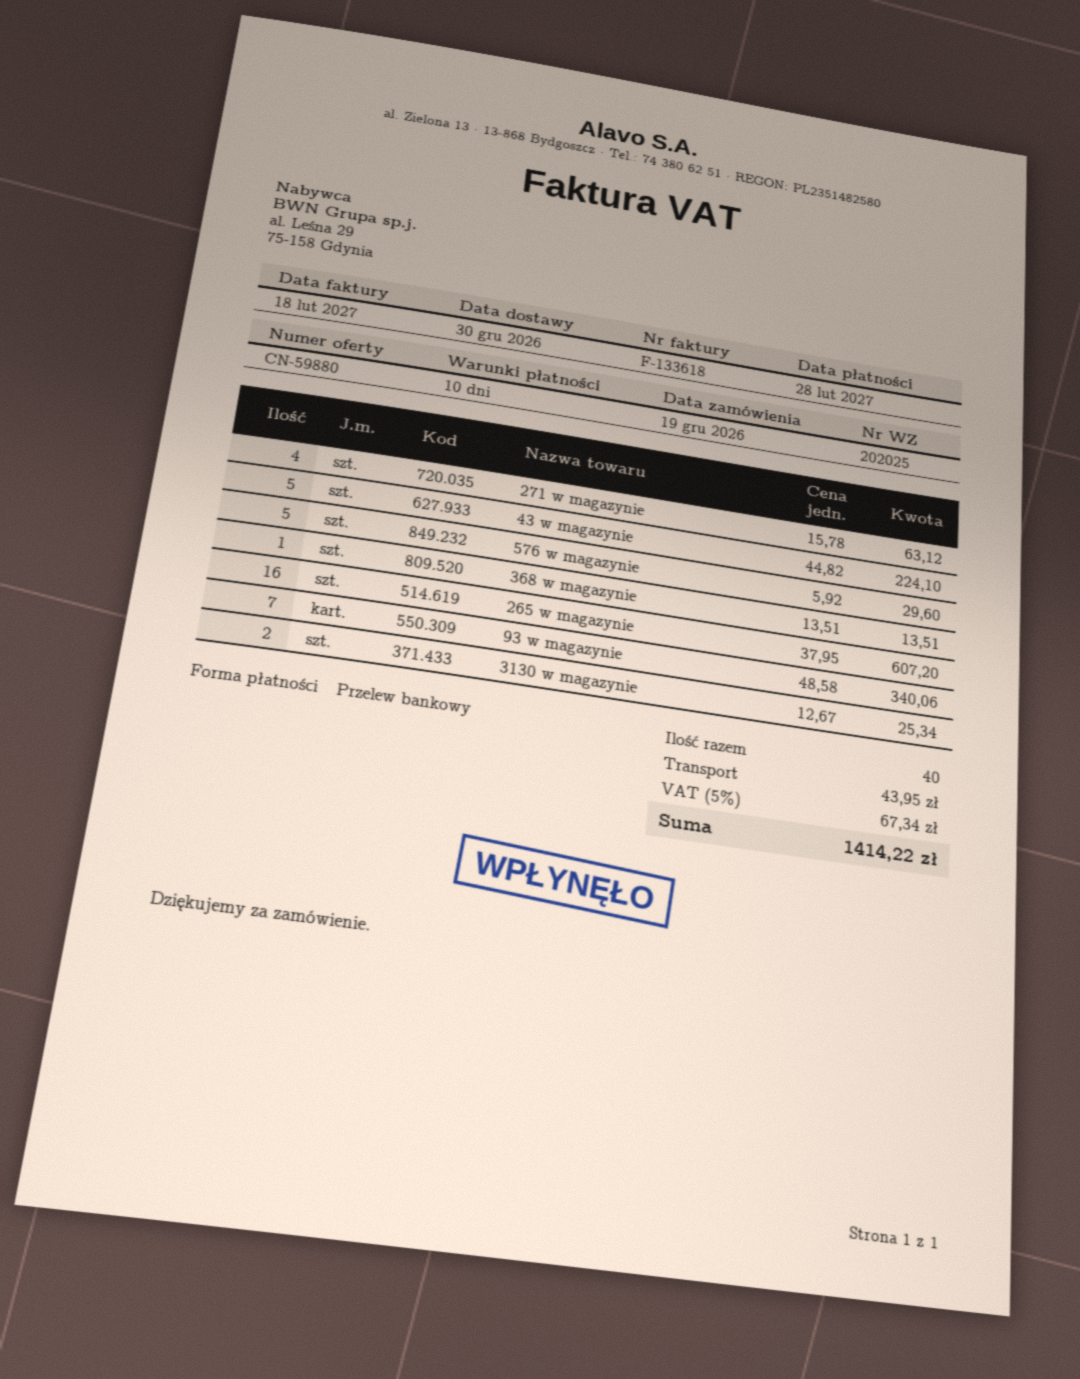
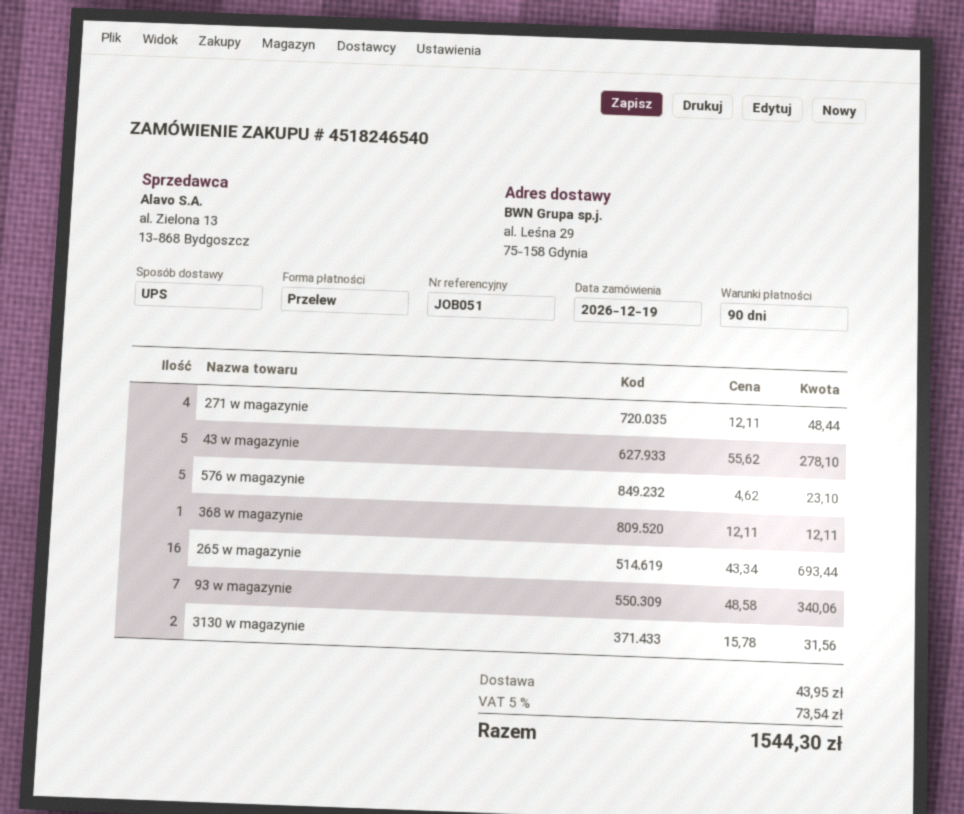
payment terms: 10 days -> 90 days
271 w magazynie: 4 x 15.78 = 63.12 -> 4 x 12.11 = 48.44
43 w magazynie: 5 x 44.82 = 224.10 -> 5 x 55.62 = 278.10
576 w magazynie: 5 x 5.92 = 29.60 -> 5 x 4.62 = 23.10
368 w magazynie: 1 x 13.51 = 13.51 -> 1 x 12.11 = 12.11
265 w magazynie: 16 x 37.95 = 607.20 -> 16 x 43.34 = 693.44
3130 w magazynie: 2 x 12.67 = 25.34 -> 2 x 15.78 = 31.56
tax: 5% = 67.34 -> 5% = 73.54
total: 1414.22 -> 1544.30

